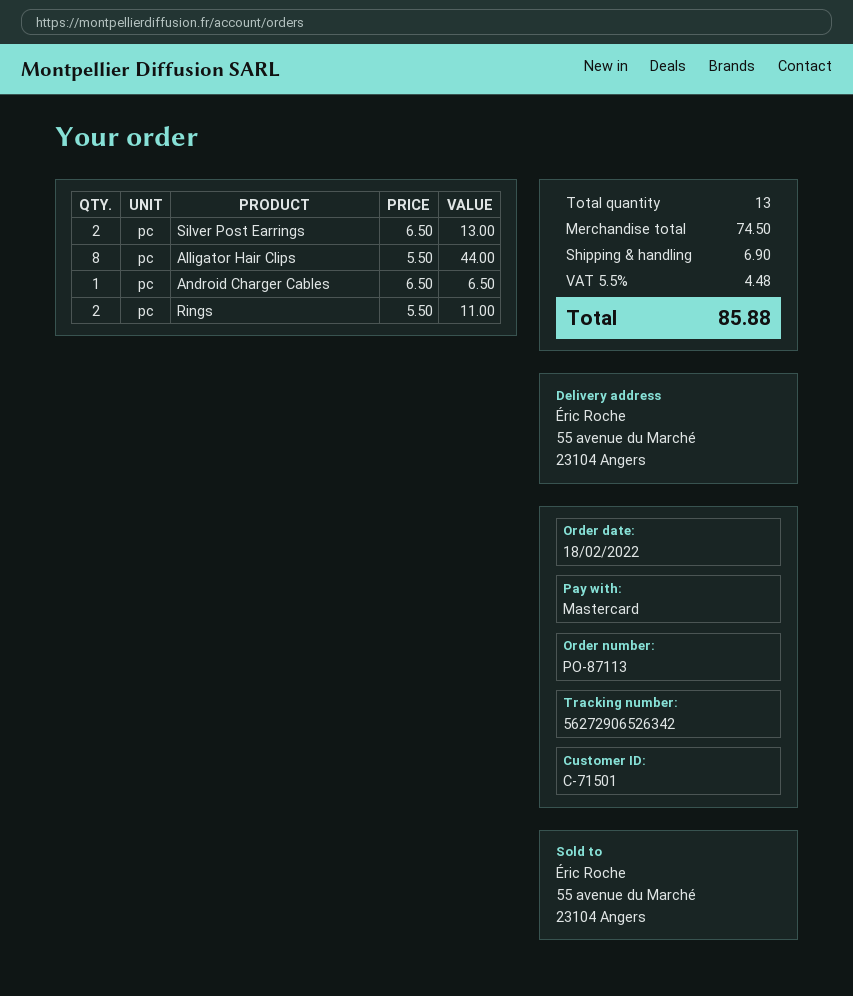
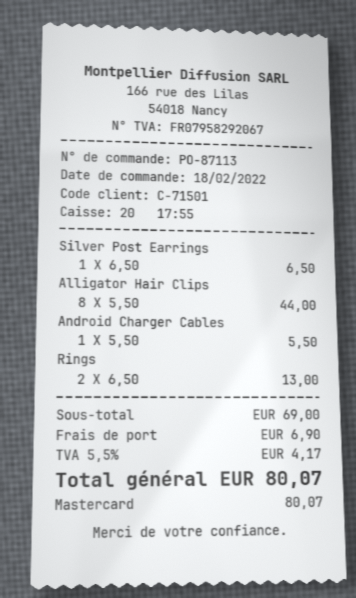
Silver Post Earrings: 2 x 6.50 = 13.00 -> 1 x 6.50 = 6.50
Android Charger Cables: 1 x 6.50 = 6.50 -> 1 x 5.50 = 5.50
Rings: 2 x 5.50 = 11.00 -> 2 x 6.50 = 13.00
subtotal: 74.50 -> 69.00
tax: 5.5% = 4.48 -> 5.5% = 4.17
total: 85.88 -> 80.07

